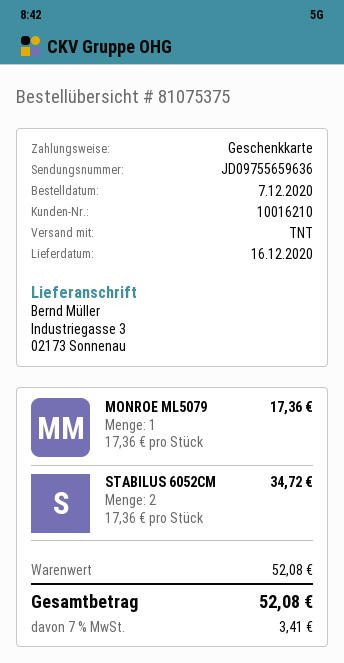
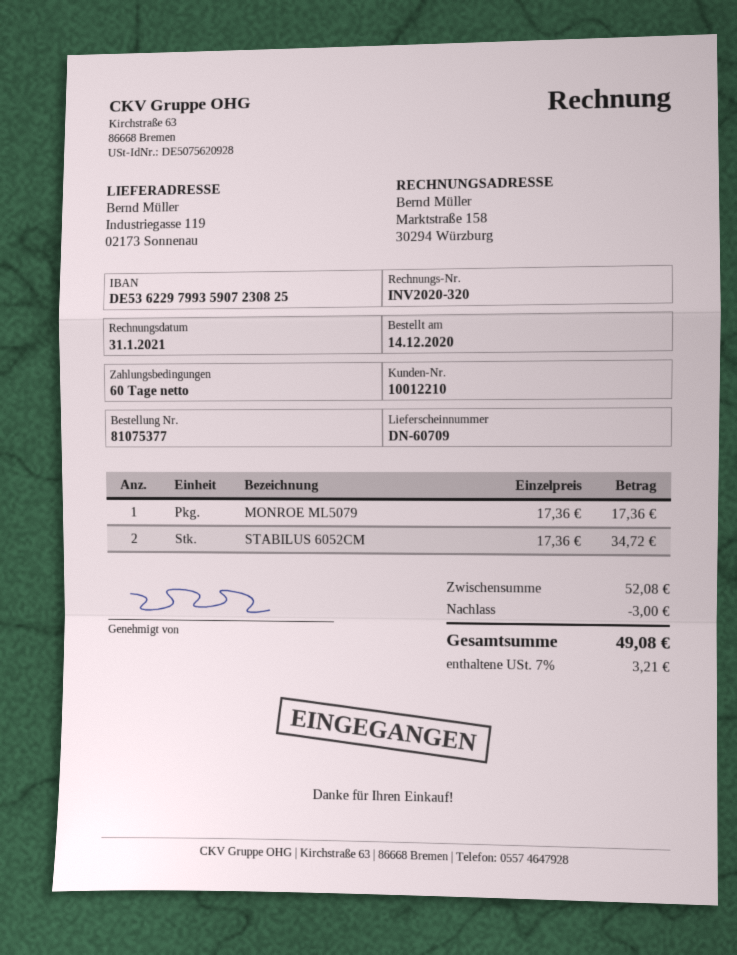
order number: 81075375 -> 81075377
order date: 2020-12-07 -> 2020-12-14
customer number: 10016210 -> 10012210
ship to: Industriegasse 3, 02173 Sonnenau -> Industriegasse 119, 02173 Sonnenau
discount: none -> 3.00
tax: 7% = 3.41 -> 7% = 3.21
total: 52.08 -> 49.08

